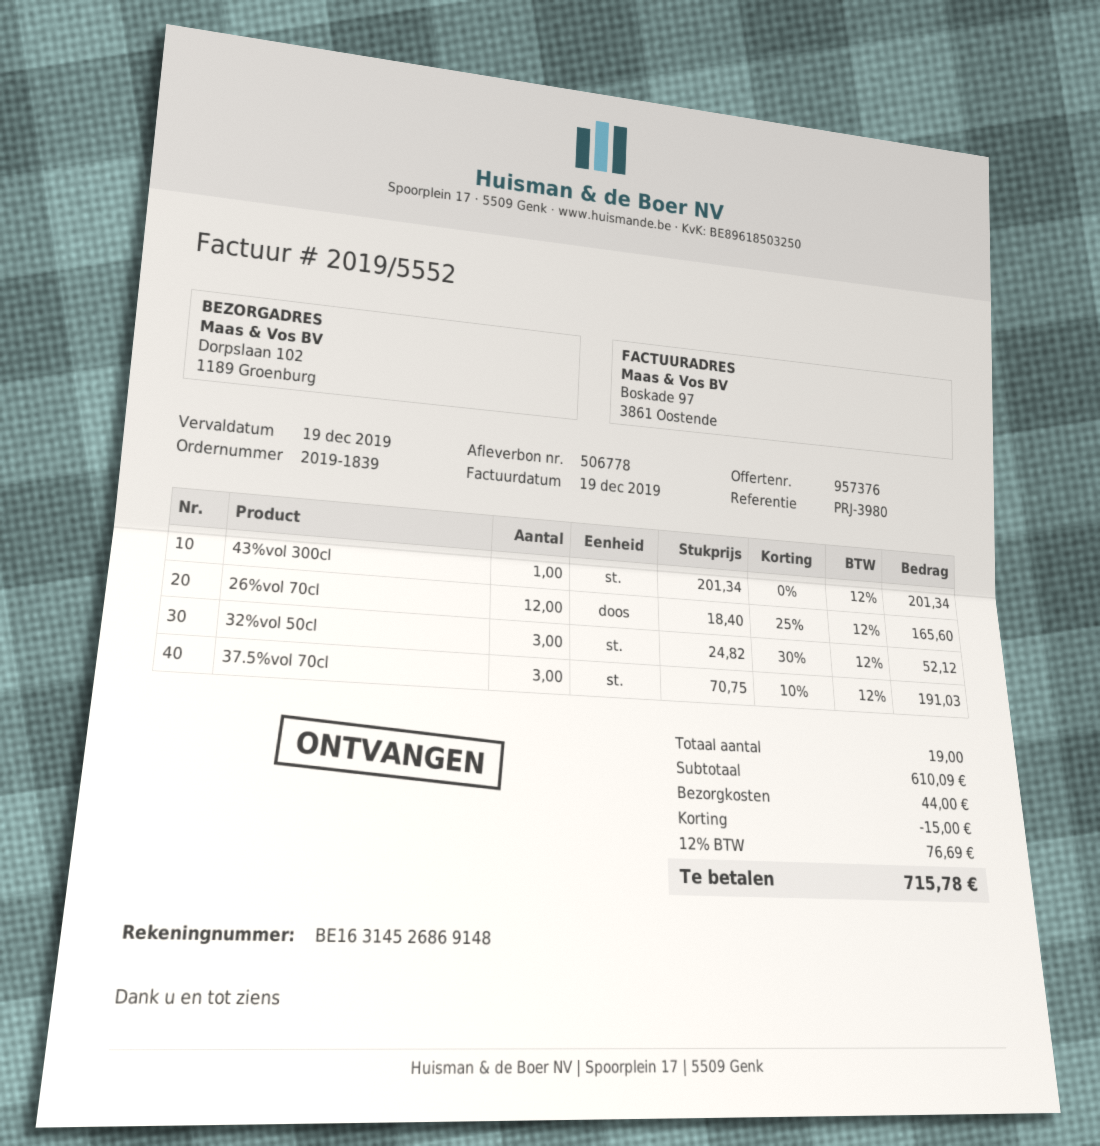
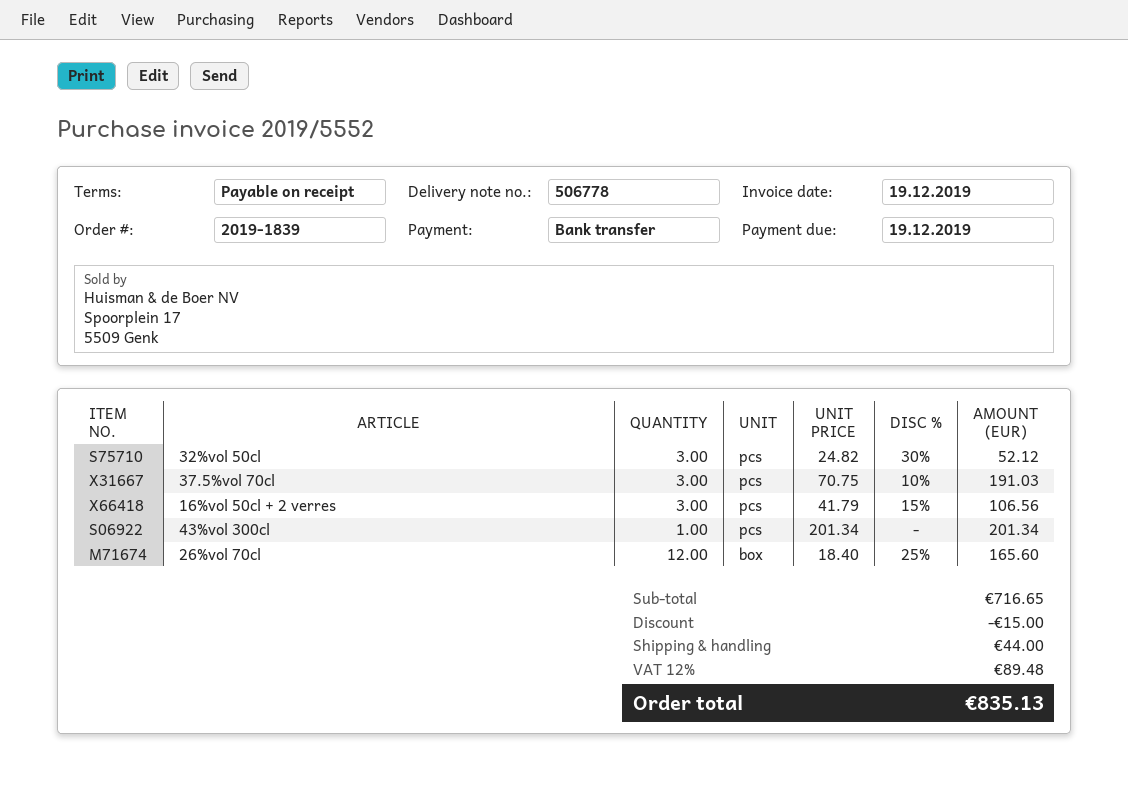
16%vol 50cl + 2 verres: none -> 3 x 41.79 - 15% = 106.56
subtotal: 610.09 -> 716.65
tax: 12% = 76.69 -> 12% = 89.48
total: 715.78 -> 835.13

